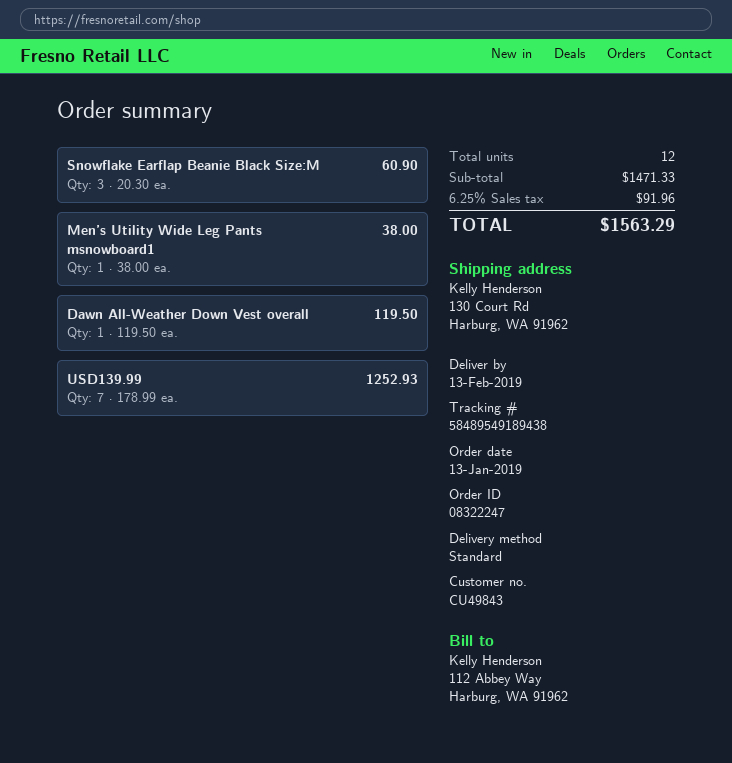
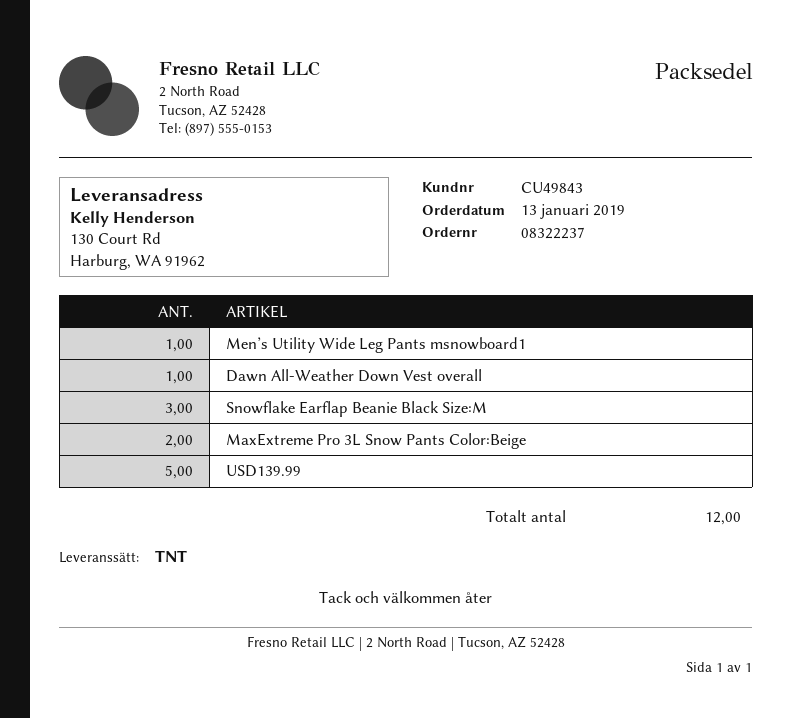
order number: 08322247 -> 08322237
shipping method: standard -> TNT
USD139.99: 7 -> 5
MaxExtreme Pro 3L Snow Pants Color:Beige: none -> 2

